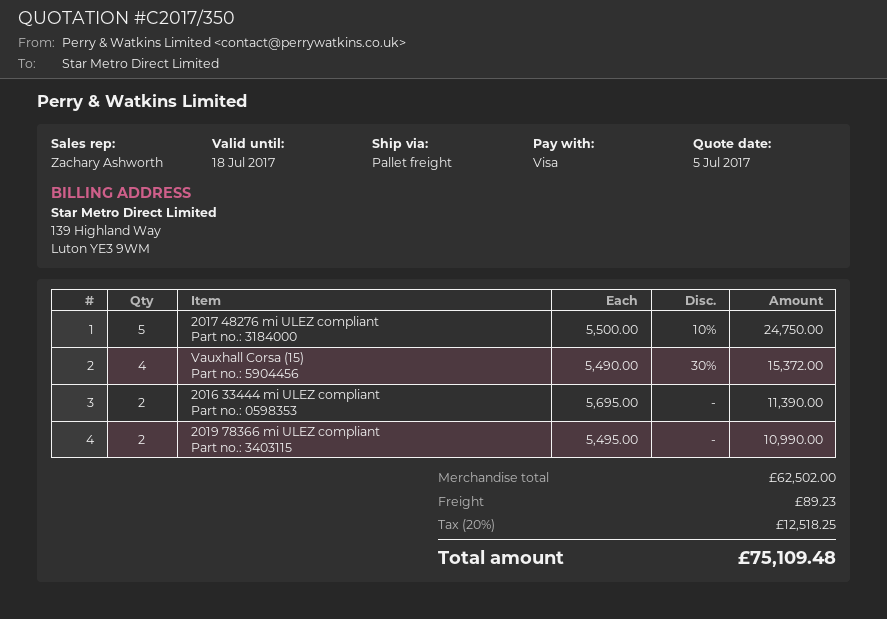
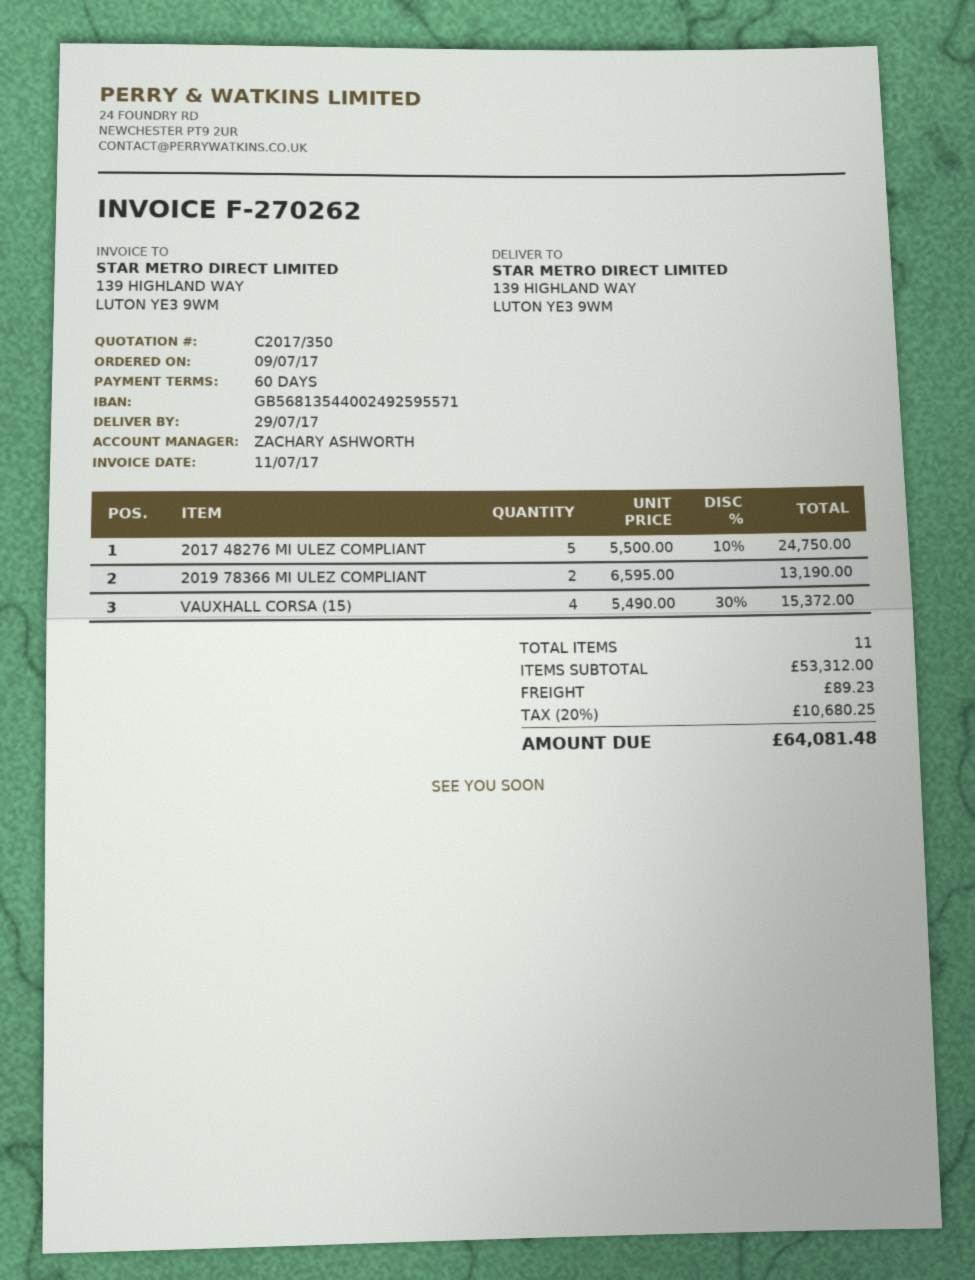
2016 33444 mi ULEZ compliant: 2 x 5695.00 = 11390.00 -> none
2019 78366 mi ULEZ compliant: 2 x 5495.00 = 10990.00 -> 2 x 6595.00 = 13190.00
subtotal: 62502.00 -> 53312.00
tax: 20% = 12518.25 -> 20% = 10680.25
total: 75109.48 -> 64081.48

